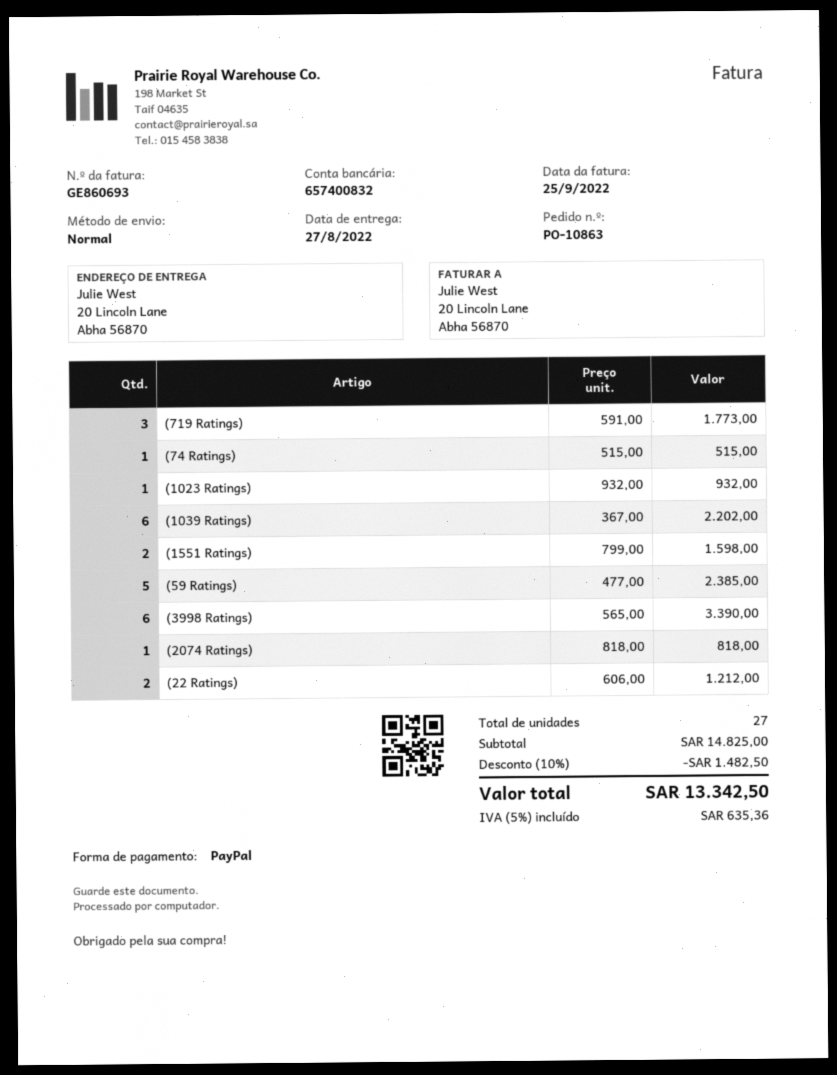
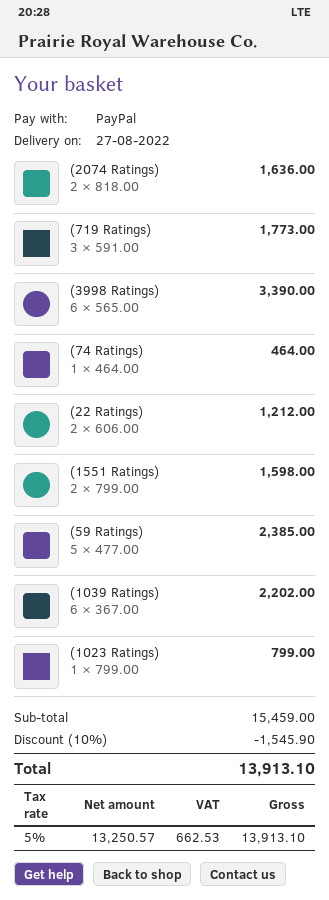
(74 Ratings): 1 x 515.00 = 515.00 -> 1 x 464.00 = 464.00
(1023 Ratings): 1 x 932.00 = 932.00 -> 1 x 799.00 = 799.00
(2074 Ratings): 1 x 818.00 = 818.00 -> 2 x 818.00 = 1636.00
subtotal: 14825.00 -> 15459.00
discount: 10% = 1482.50 -> 10% = 1545.90
tax: 5% = 635.36 -> 5% = 662.53
total: 13342.50 -> 13913.10

